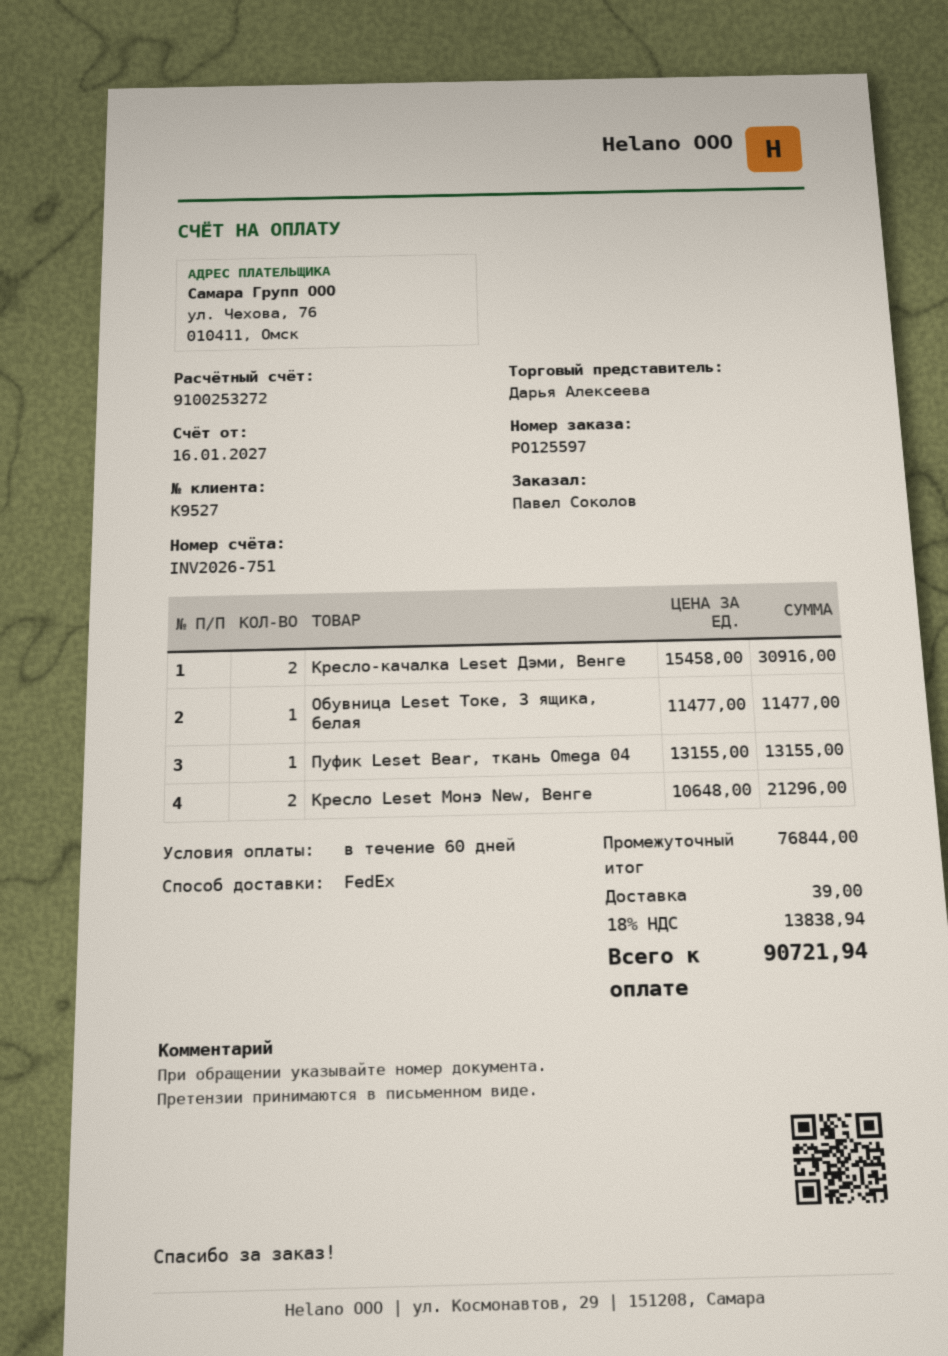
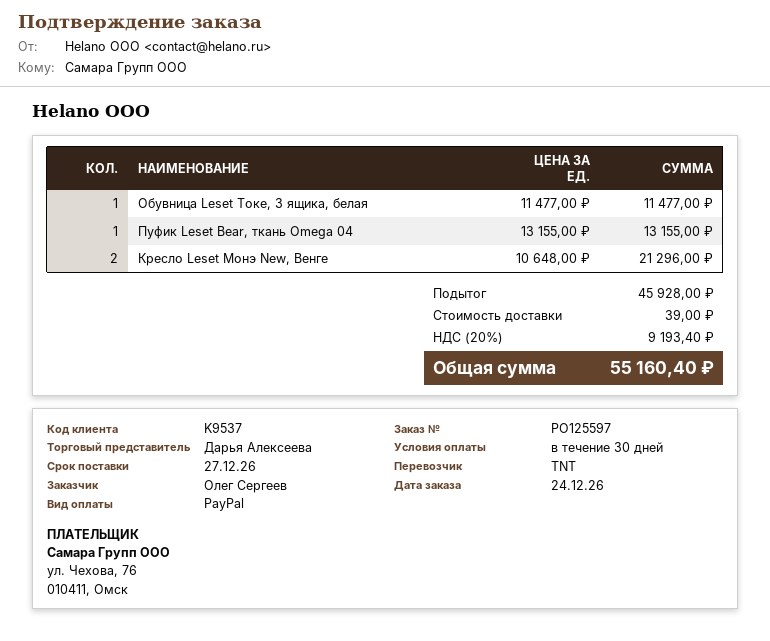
payment terms: 60 days -> 30 days
customer number: K9527 -> K9537
ordered by: Павел Соколов -> Олег Сергеев
shipping method: FedEx -> TNT
Кресло-качалка Leset Дэми, Венге: 2 x 15458.00 = 30916.00 -> none
subtotal: 76844.00 -> 45928.00
tax: 18% = 13838.94 -> 20% = 9193.40
total: 90721.94 -> 55160.40

